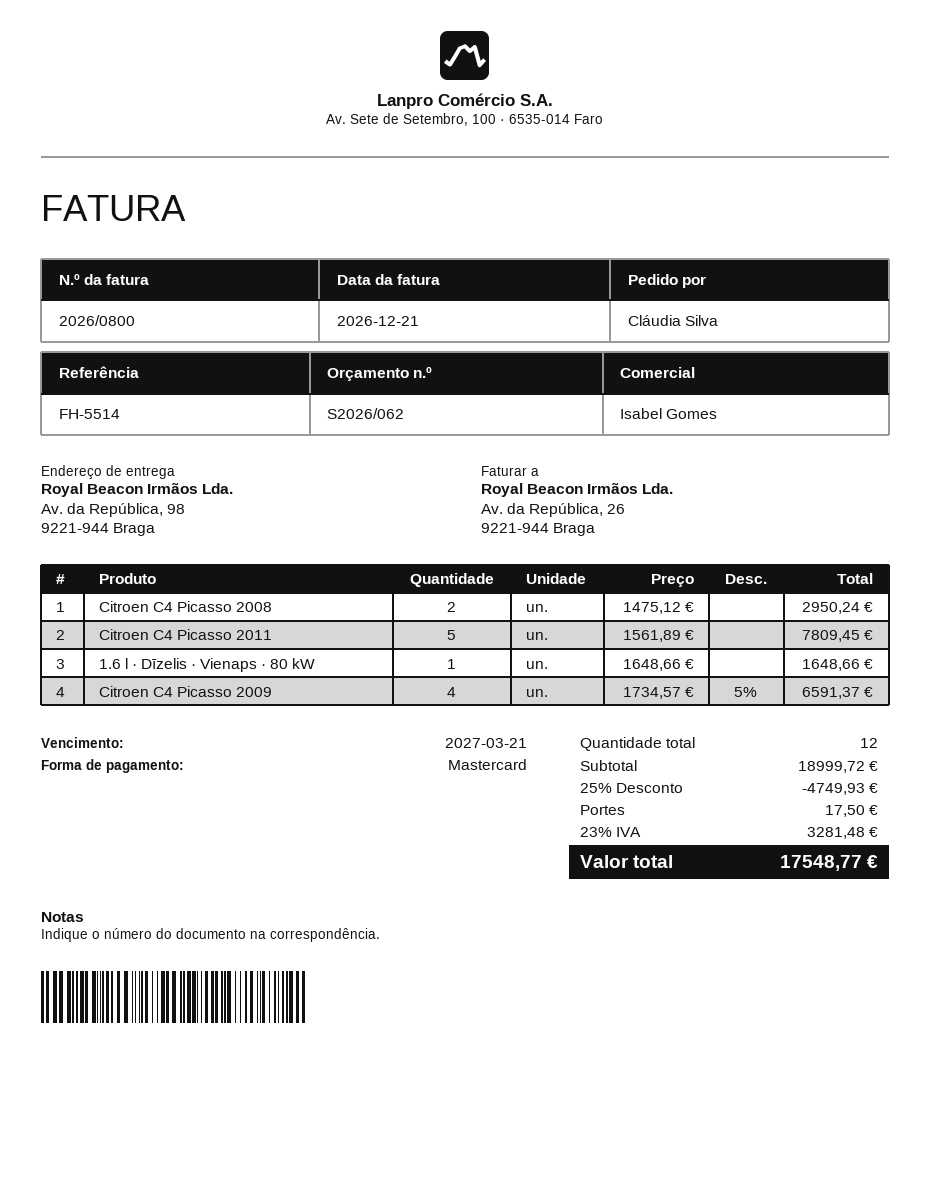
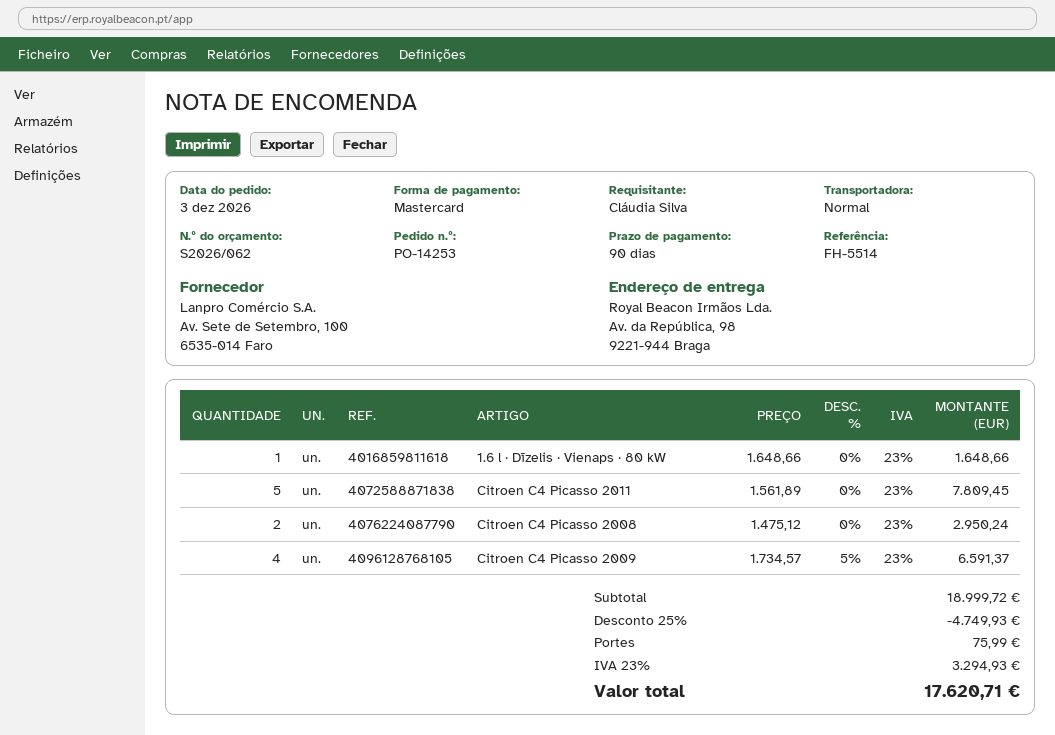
shipping: 17.50 -> 75.99
tax: 23% = 3281.48 -> 23% = 3294.93
total: 17548.77 -> 17620.71

